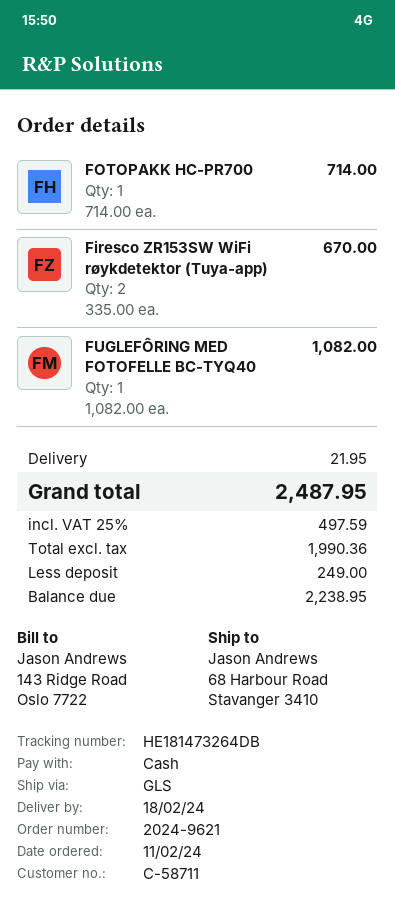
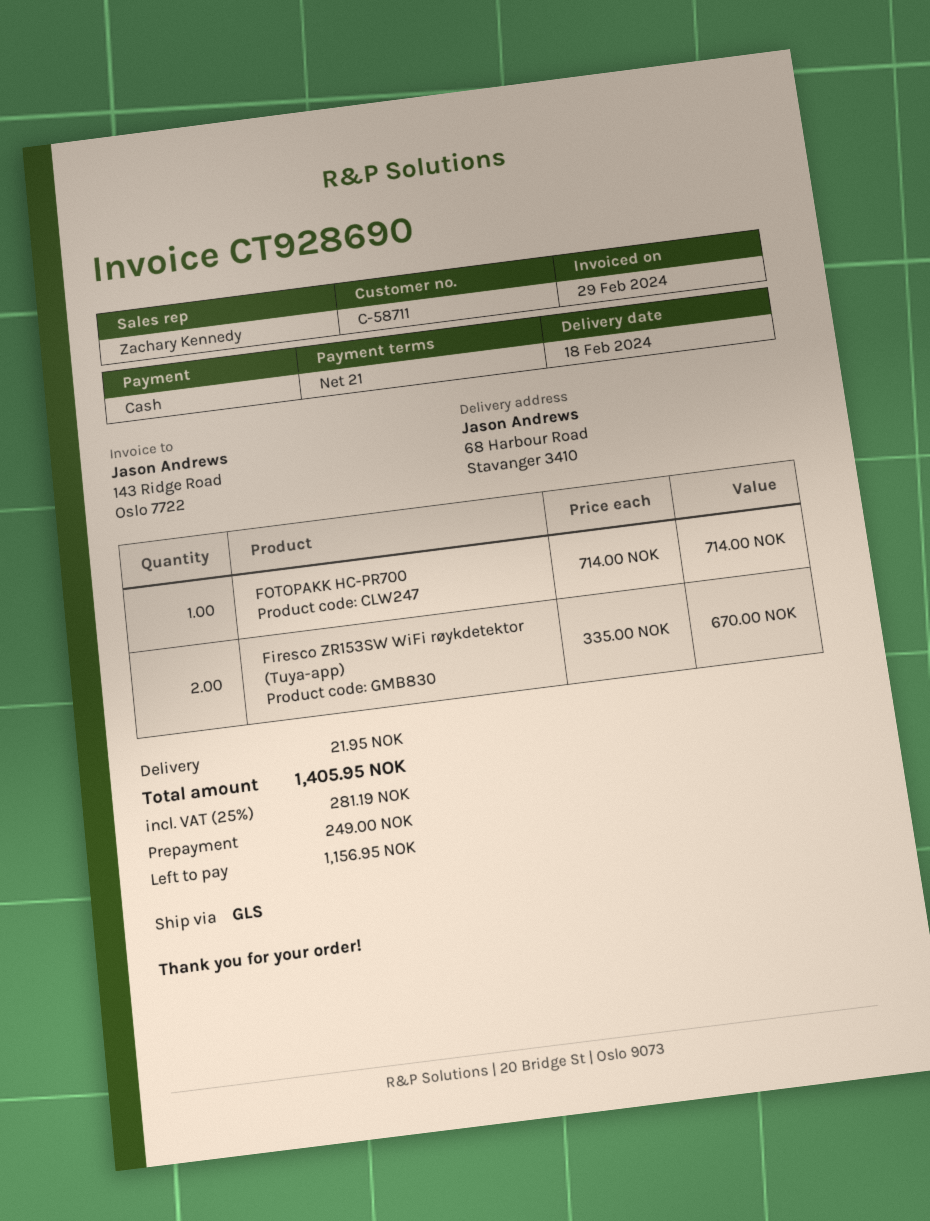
FUGLEFÔRING MED FOTOFELLE BC-TYQ40: 1 x 1082.00 = 1082.00 -> none
tax: 25% = 497.59 -> 25% = 281.19
total: 2487.95 -> 1405.95
balance: 2238.95 -> 1156.95

